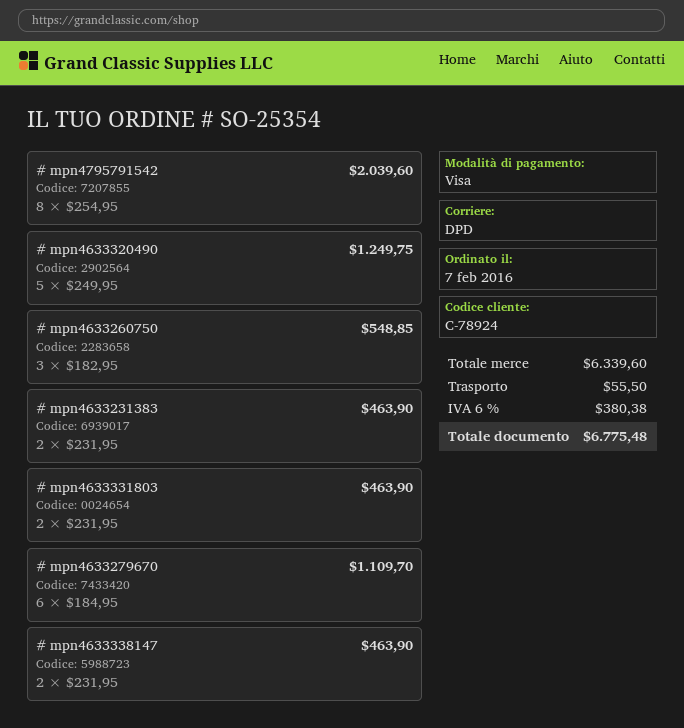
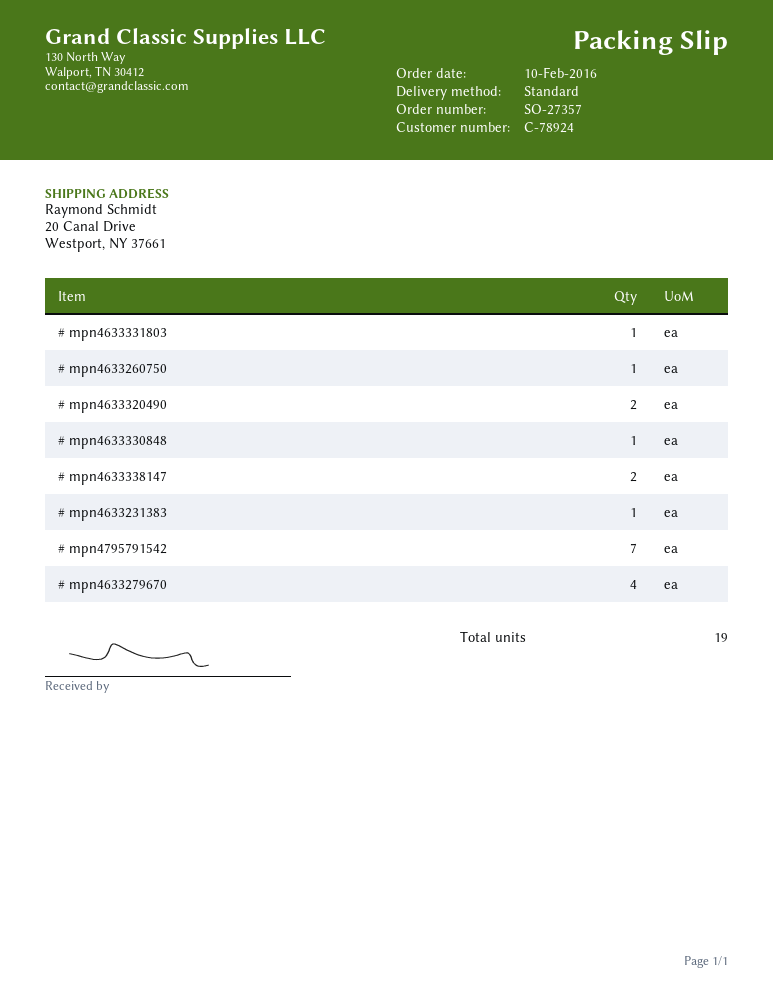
order number: SO-25354 -> SO-27357
order date: 2016-02-07 -> 2016-02-10
shipping method: DPD -> standard
# mpn4795791542: 8 -> 7
# mpn4633320490: 5 -> 2
# mpn4633260750: 3 -> 1
# mpn4633231383: 2 -> 1
# mpn4633331803: 2 -> 1
# mpn4633279670: 6 -> 4
# mpn4633330848: none -> 1

